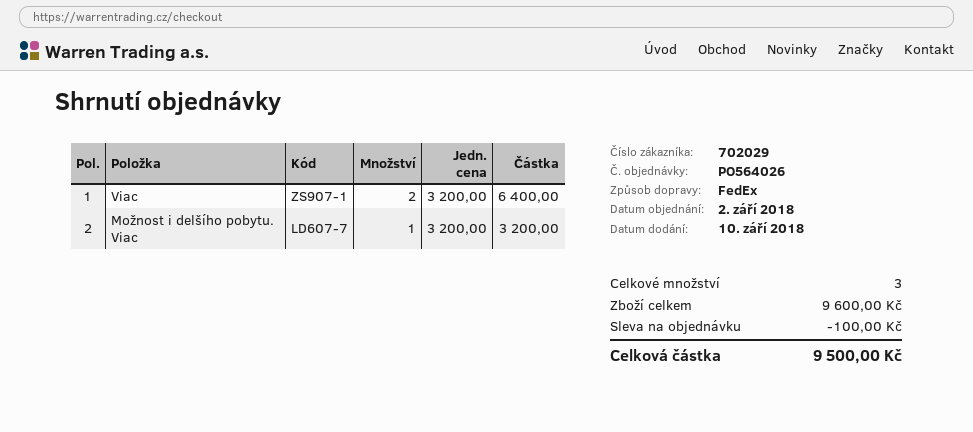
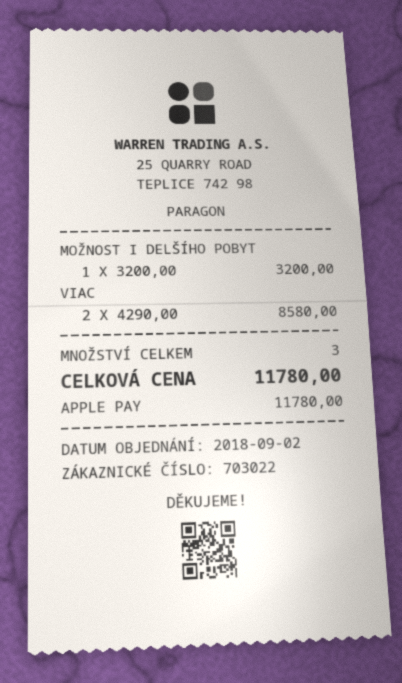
customer number: 702029 -> 703022
Viac: 2 x 3200.00 = 6400.00 -> 2 x 4290.00 = 8580.00
discount: 100.00 -> none
total: 9500.00 -> 11780.00

